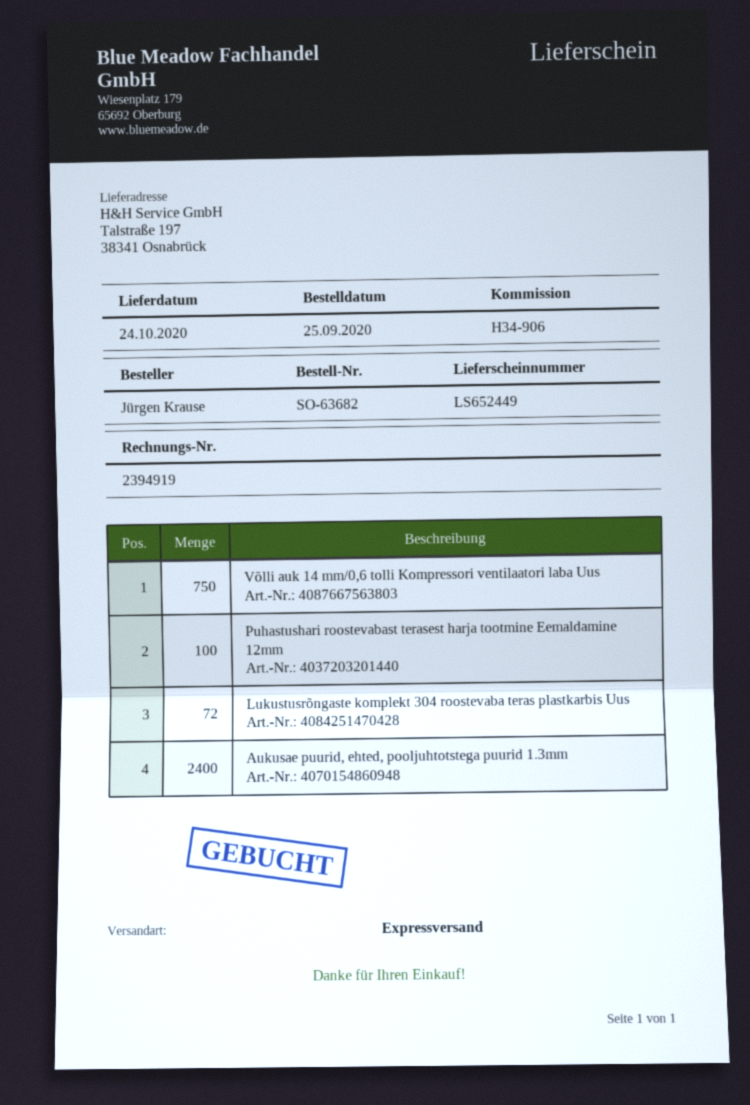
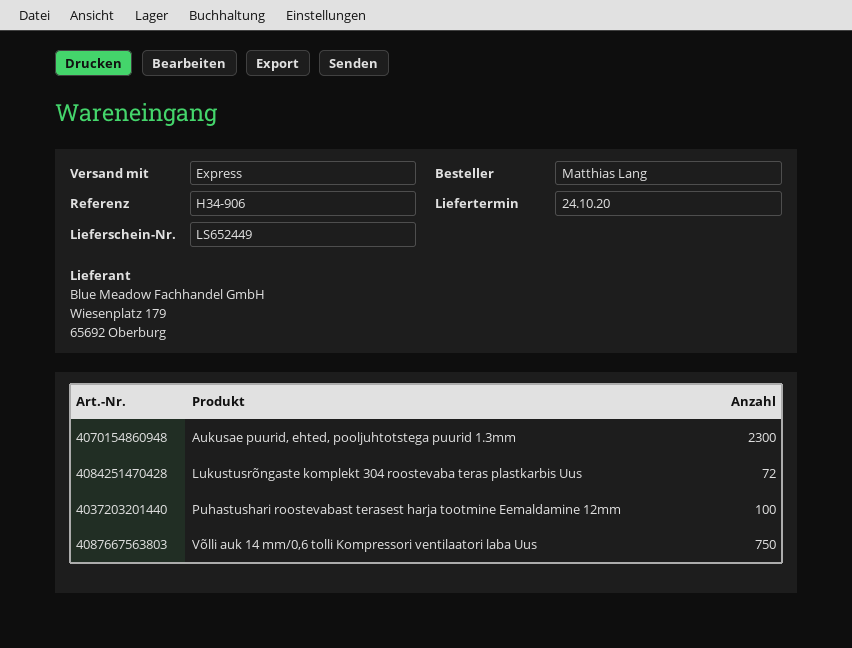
ordered by: Jürgen Krause -> Matthias Lang
Aukusae puurid, ehted, pooljuhtotstega puurid 1.3mm: 2400 -> 2300

